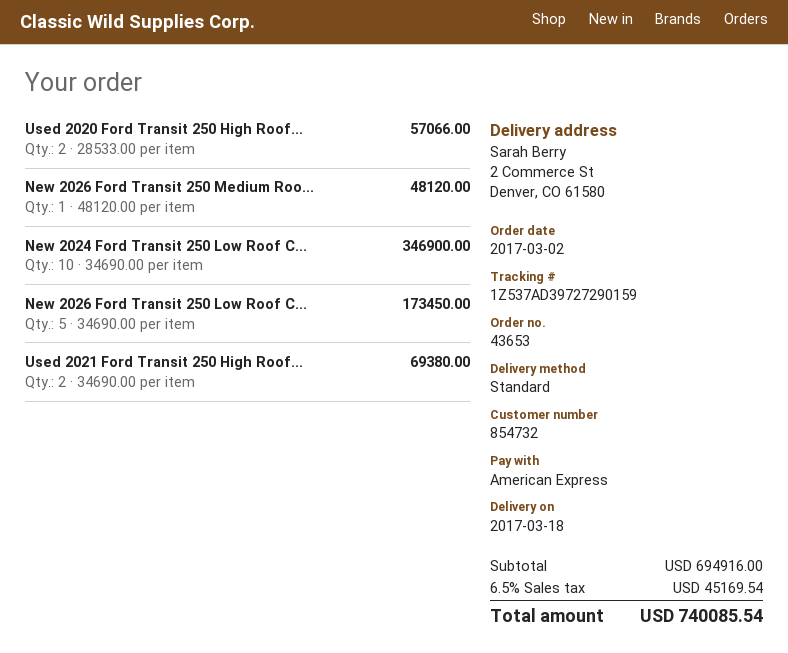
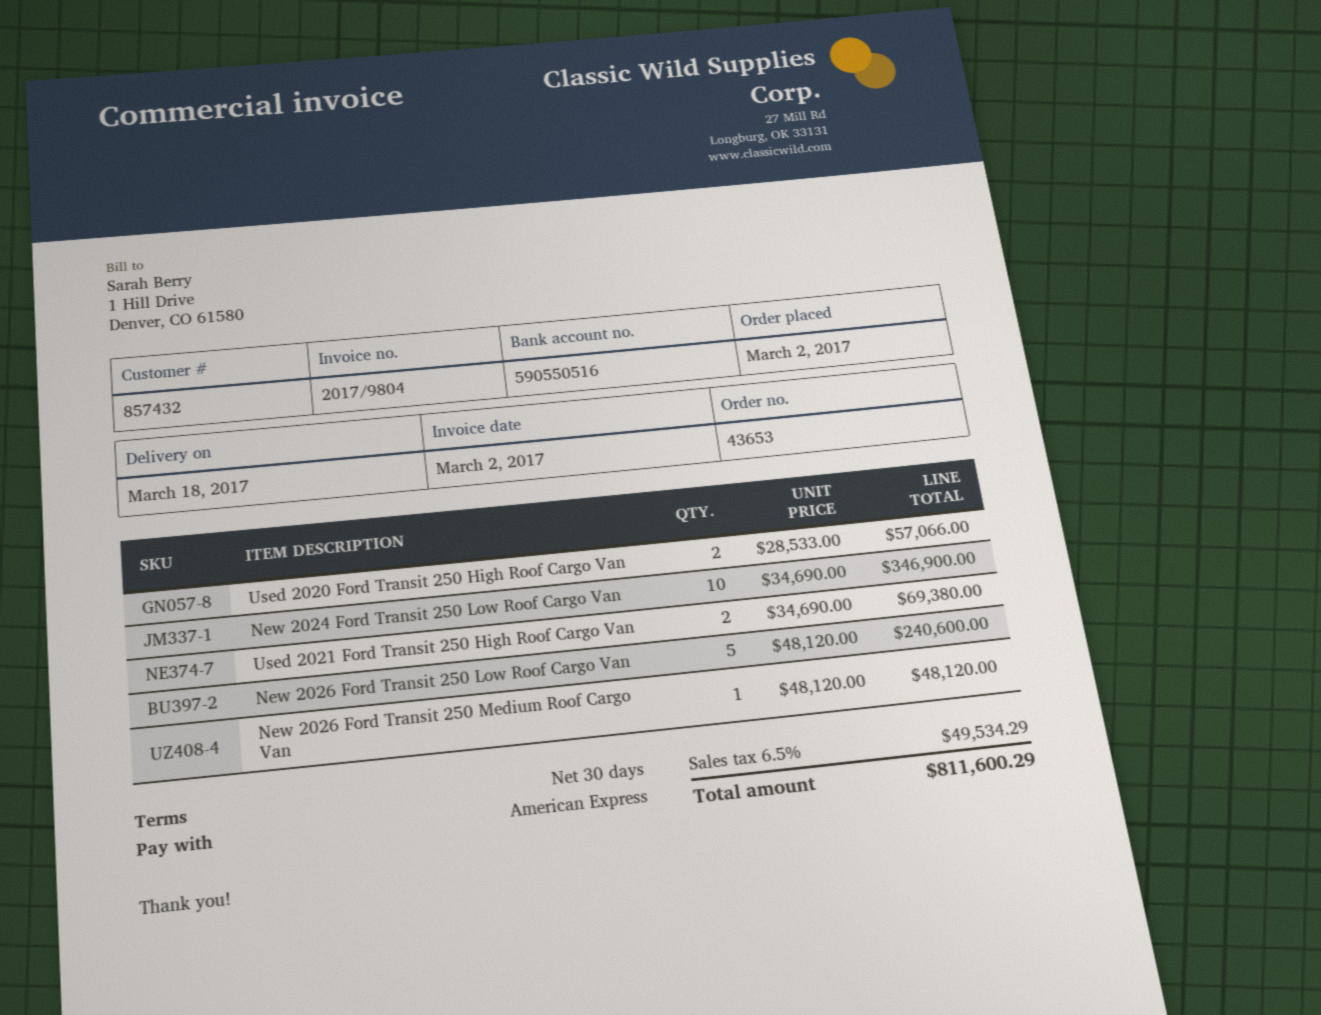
customer number: 854732 -> 857432
New 2026 Ford Transit 250 Low Roof C...: 5 x 34690.00 = 173450.00 -> 5 x 48120.00 = 240600.00
tax: 6.5% = 45169.54 -> 6.5% = 49534.29
total: 740085.54 -> 811600.29

